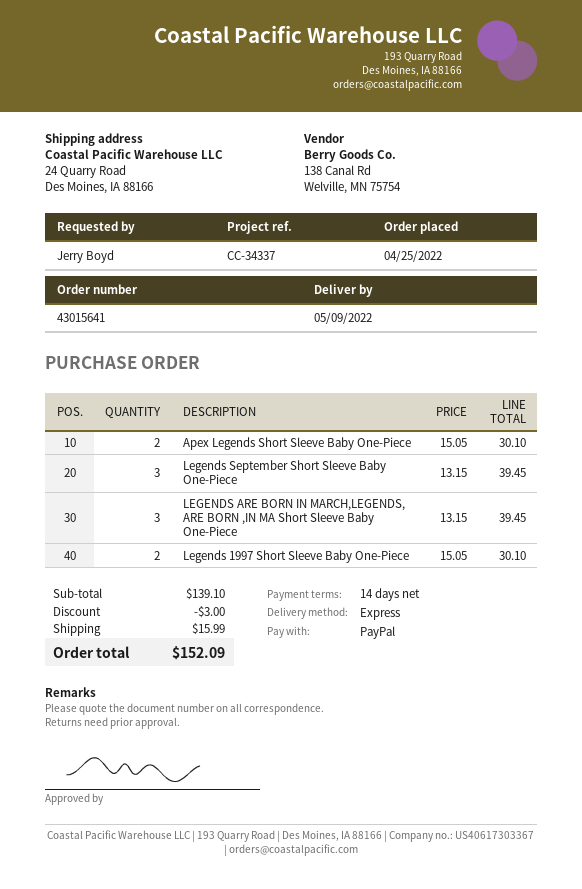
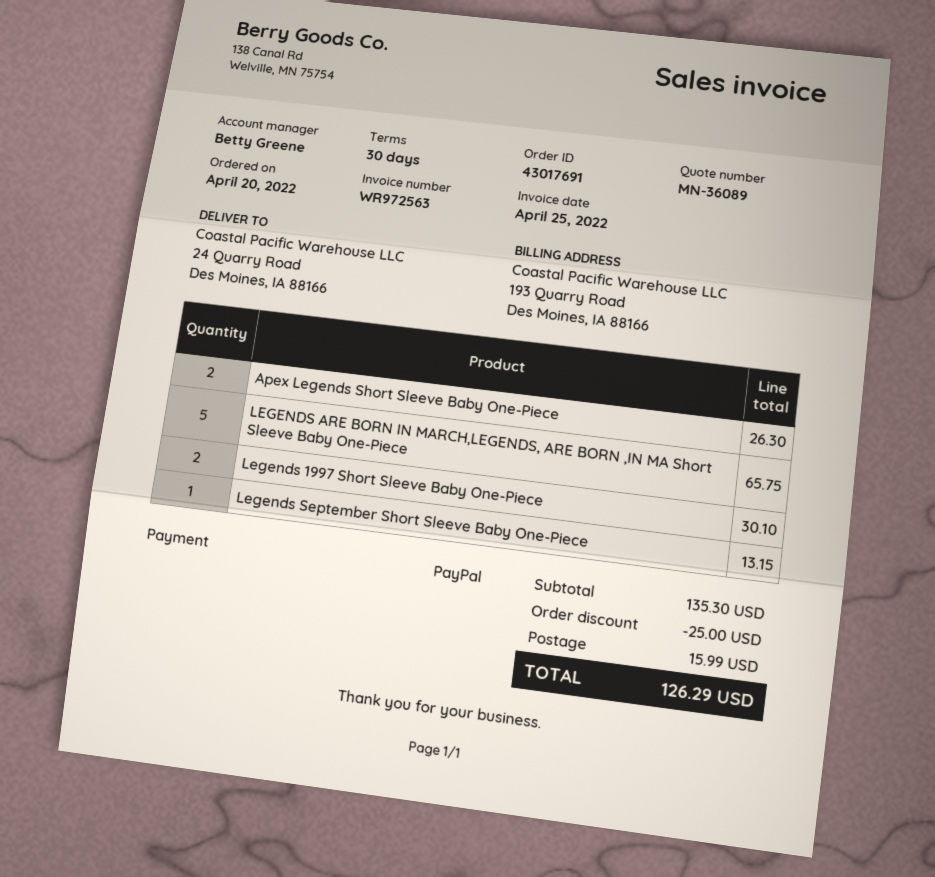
order number: 43015641 -> 43017691
order date: 2022-04-25 -> 2022-04-20
payment terms: 14 days -> 30 days
Apex Legends Short Sleeve Baby One-Piece: 2 for 30.10 -> 2 for 26.30
Legends September Short Sleeve Baby One-Piece: 3 for 39.45 -> 1 for 13.15
LEGENDS ARE BORN IN MARCH,LEGENDS, ARE BORN ,IN MA Short Sleeve Baby One-Piece: 3 for 39.45 -> 5 for 65.75
subtotal: 139.10 -> 135.30
discount: 3.00 -> 25.00
total: 152.09 -> 126.29

